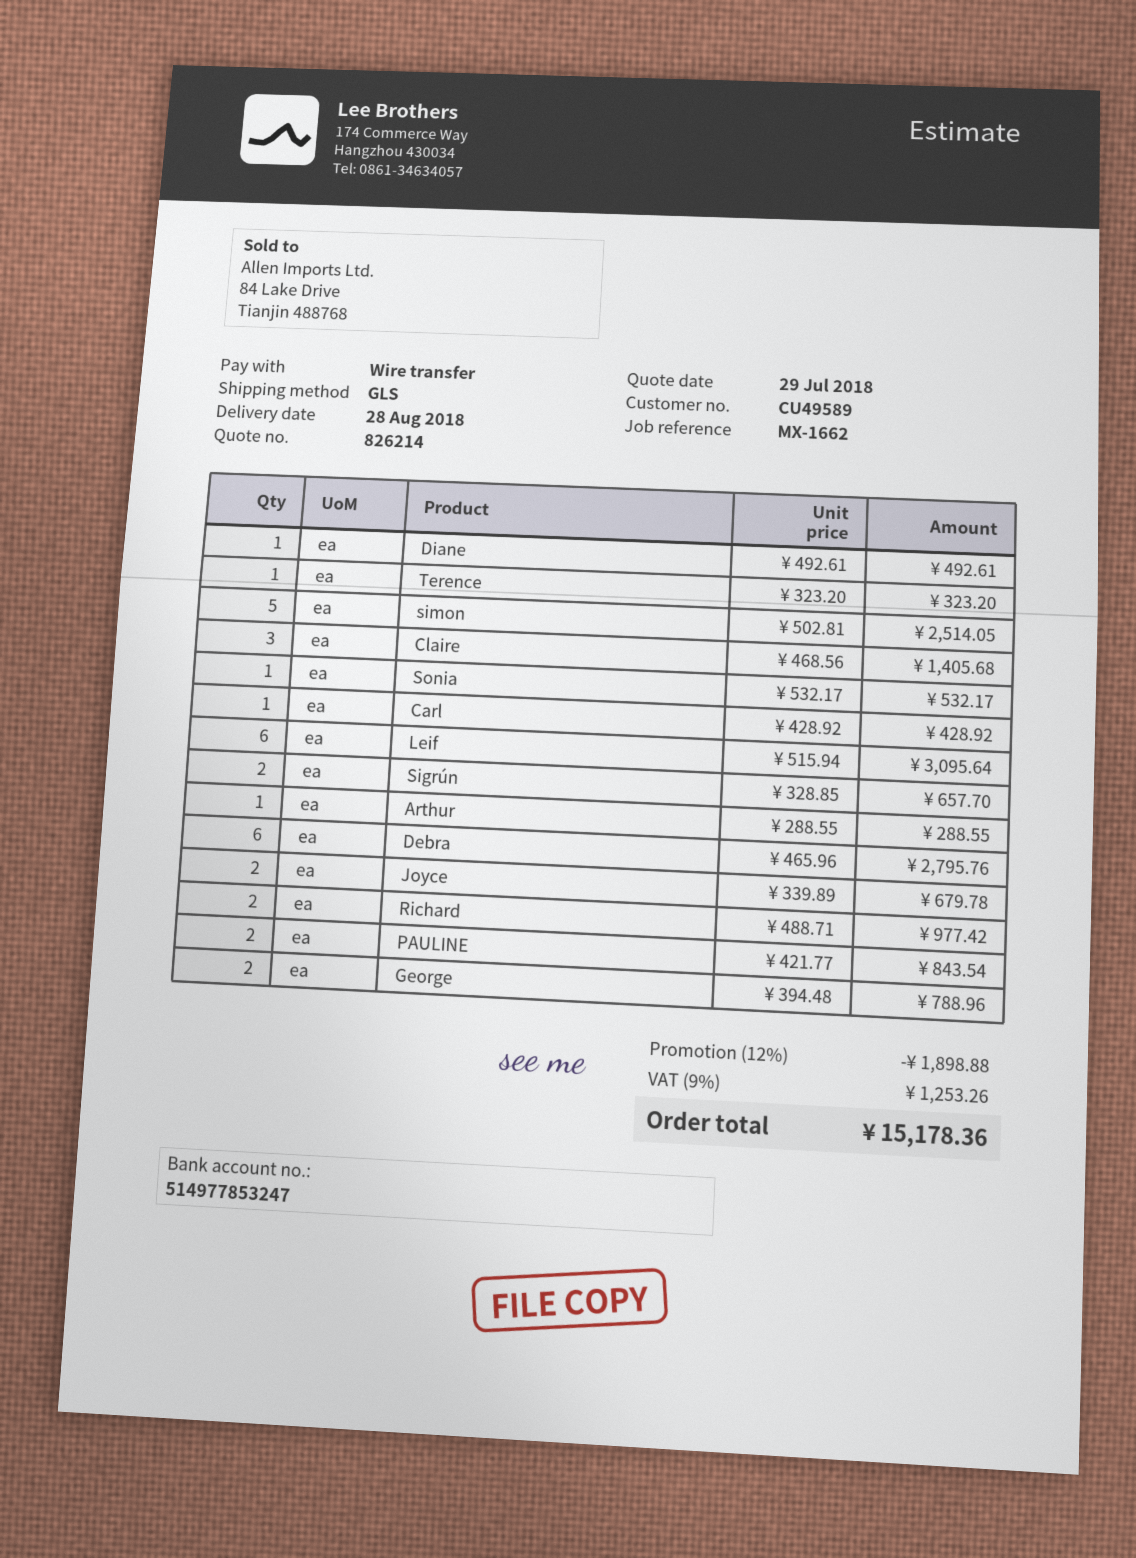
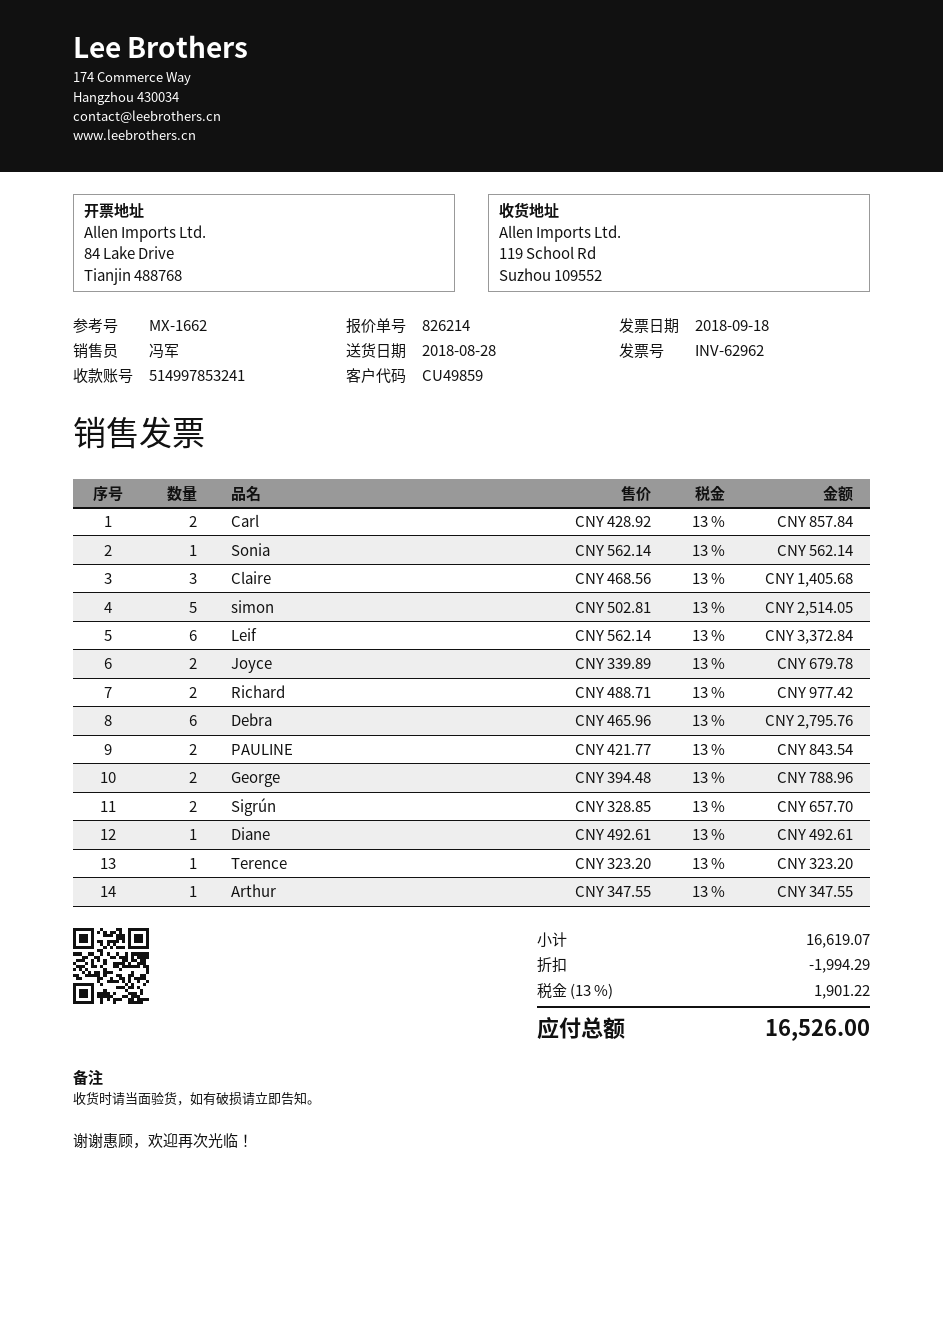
customer number: CU49589 -> CU49859
bank account: 514977853247 -> 514997853241
Sonia: 1 x 532.17 = 532.17 -> 1 x 562.14 = 562.14
Carl: 1 x 428.92 = 428.92 -> 2 x 428.92 = 857.84
Leif: 6 x 515.94 = 3095.64 -> 6 x 562.14 = 3372.84
Arthur: 1 x 288.55 = 288.55 -> 1 x 347.55 = 347.55
discount: 1898.88 -> 1994.29
tax: 9% = 1253.26 -> 13% = 1901.22
total: 15178.36 -> 16526.00

